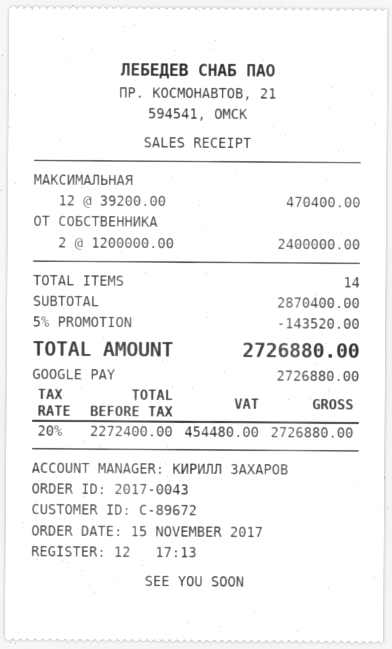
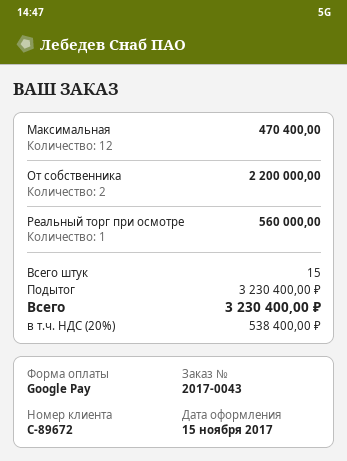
ОТ СОБСТВЕННИКА: 2 for 2400000.00 -> 2 for 2200000.00
Реальный торг при осмотре: none -> 1 for 560000.00
total quantity: 14 -> 15
subtotal: 2870400.00 -> 3230400.00
discount: 5% = 143520.00 -> none
tax: 20% = 454480.00 -> 20% = 538400.00
total: 2726880.00 -> 3230400.00

